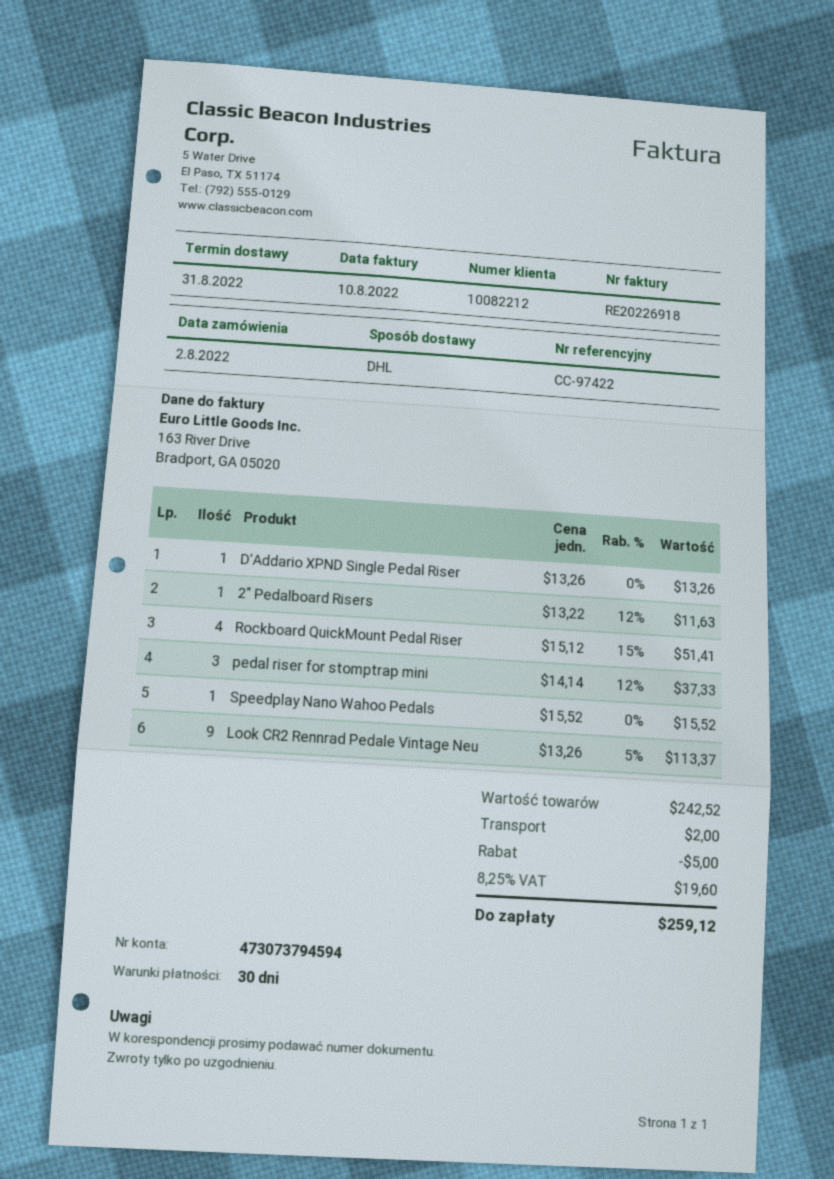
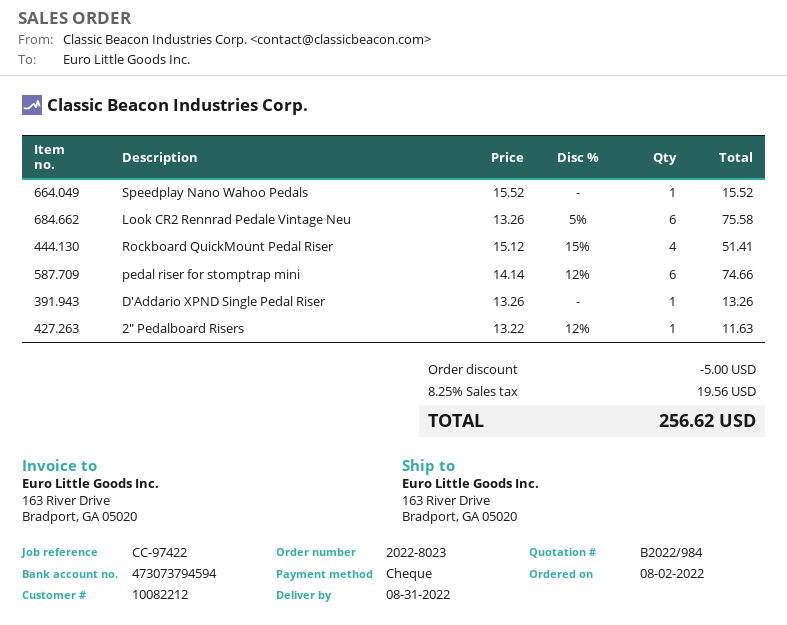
pedal riser for stomptrap mini: 3 x 14.14 - 12% = 37.33 -> 6 x 14.14 - 12% = 74.66
Look CR2 Rennrad Pedale Vintage Neu: 9 x 13.26 - 5% = 113.37 -> 6 x 13.26 - 5% = 75.58
shipping: 2.00 -> none
tax: 8.25% = 19.60 -> 8.25% = 19.56
total: 259.12 -> 256.62

